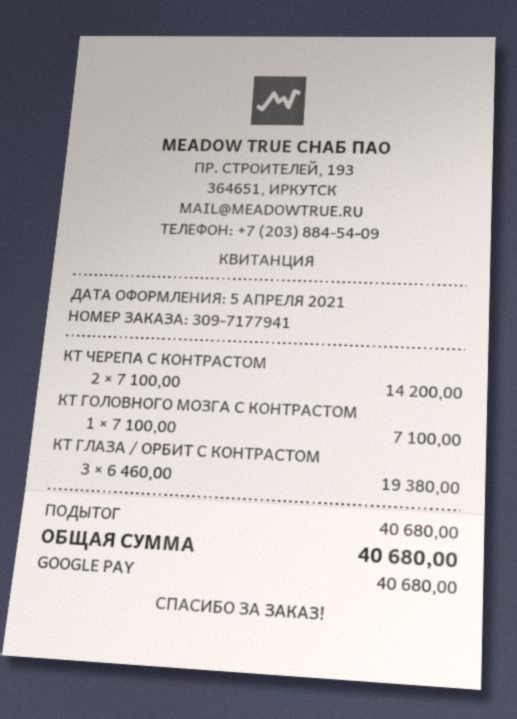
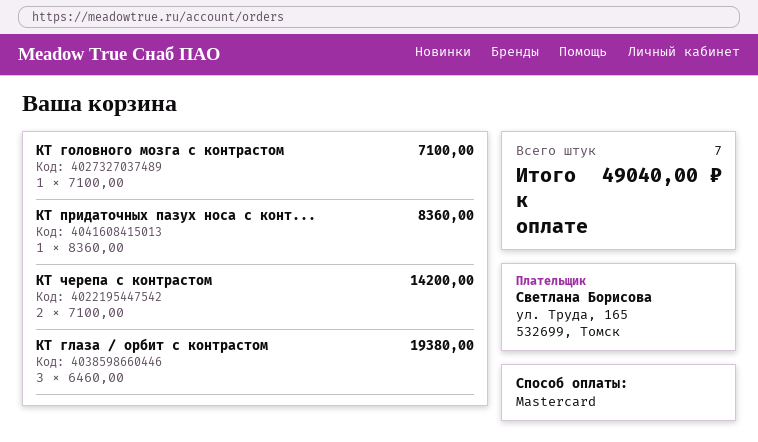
payment method: Google Pay -> Mastercard
КТ придаточных пазух носа с конт...: none -> 1 x 8360.00 = 8360.00
total: 40680.00 -> 49040.00

